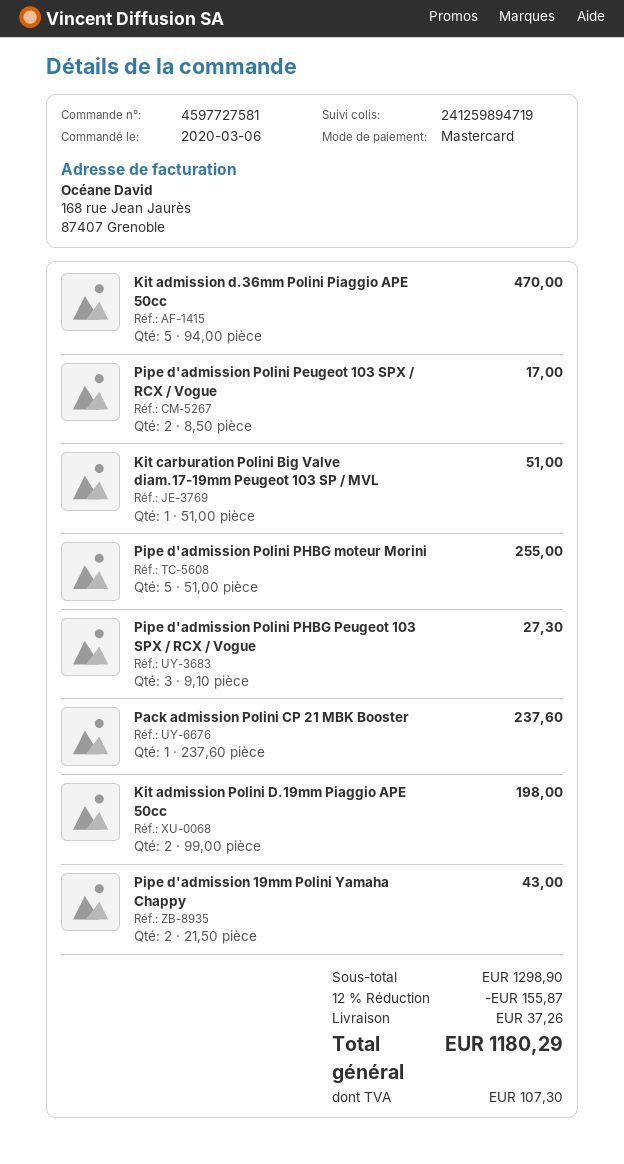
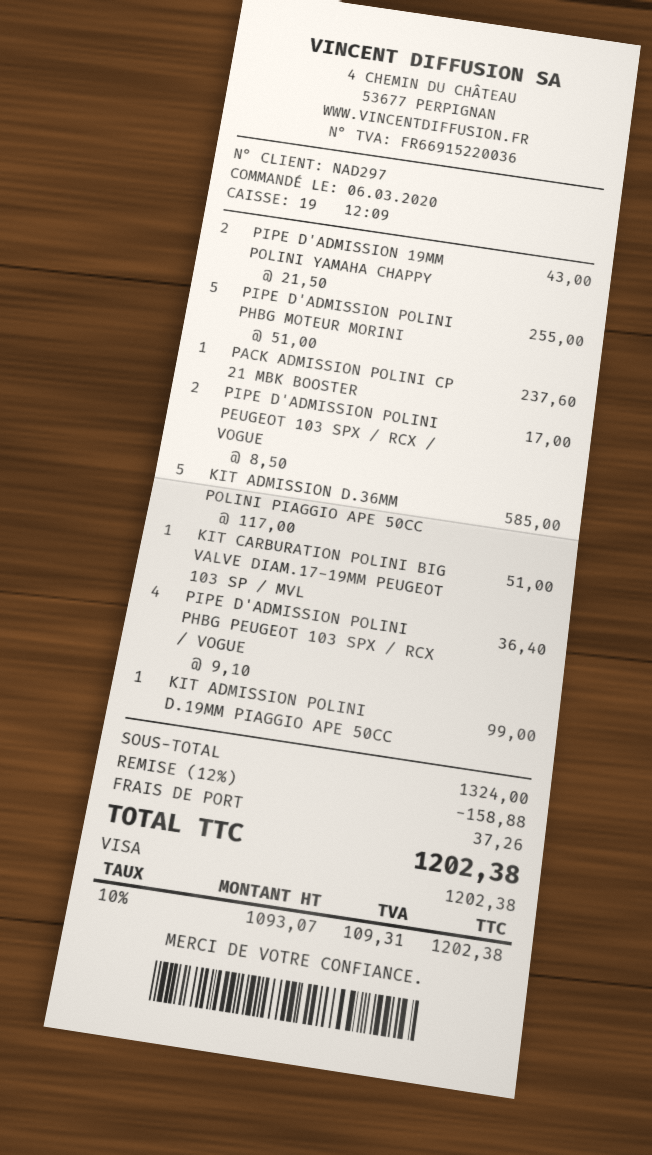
payment method: Mastercard -> Visa
Kit admission d.36mm Polini Piaggio APE 50cc: 5 x 94.00 = 470.00 -> 5 x 117.00 = 585.00
Pipe d'admission Polini PHBG Peugeot 103 SPX / RCX / Vogue: 3 x 9.10 = 27.30 -> 4 x 9.10 = 36.40
Kit admission Polini D.19mm Piaggio APE 50cc: 2 x 99.00 = 198.00 -> 1 x 99.00 = 99.00
subtotal: 1298.90 -> 1324.00
discount: 12% = 155.87 -> 12% = 158.88
tax: 107.30 -> 109.31
total: 1180.29 -> 1202.38

